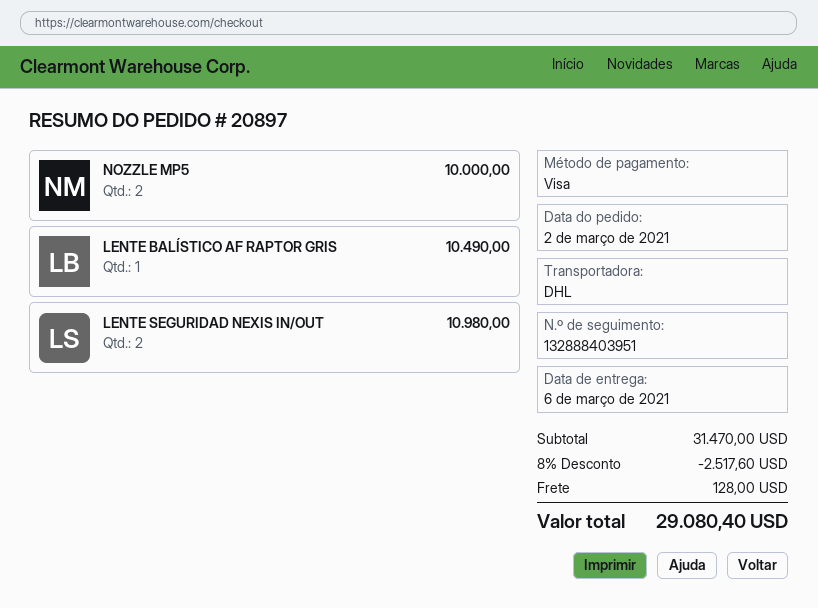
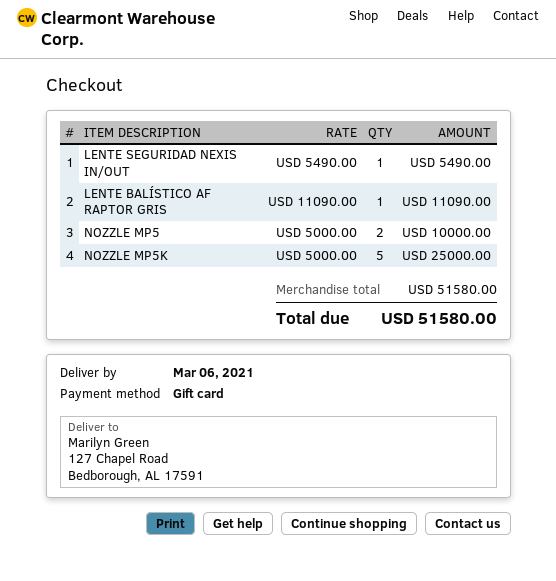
payment method: Visa -> gift card
LENTE BALÍSTICO AF RAPTOR GRIS: 1 for 10490.00 -> 1 for 11090.00
LENTE SEGURIDAD NEXIS IN/OUT: 2 for 10980.00 -> 1 for 5490.00
NOZZLE MP5K: none -> 5 for 25000.00
subtotal: 31470.00 -> 51580.00
discount: 8% = 2517.60 -> none
shipping: 128.00 -> none
total: 29080.40 -> 51580.00

